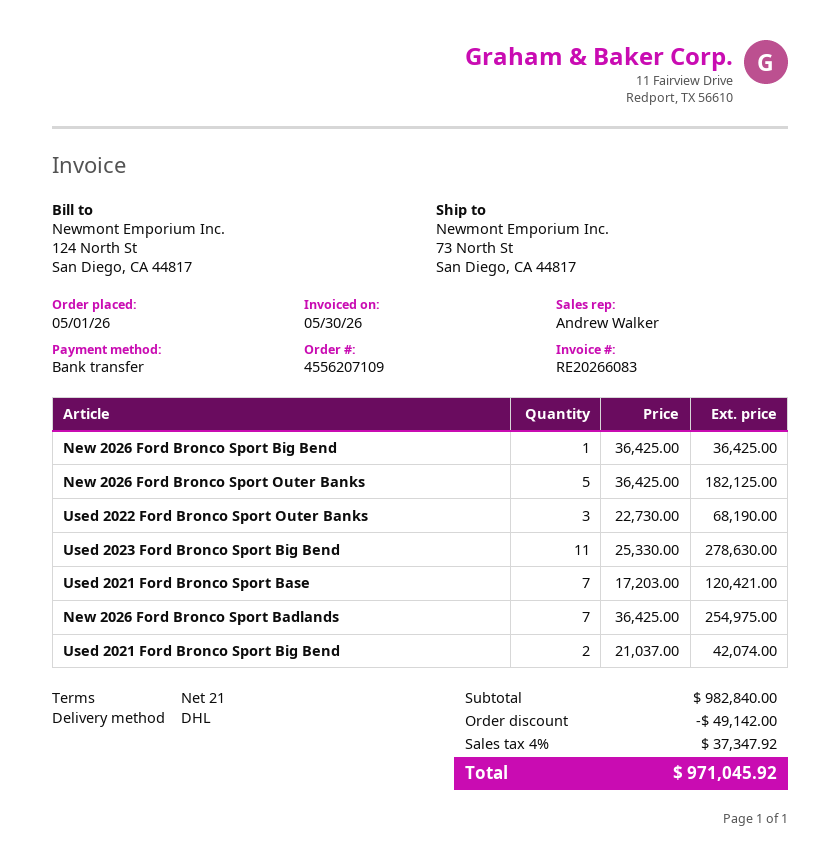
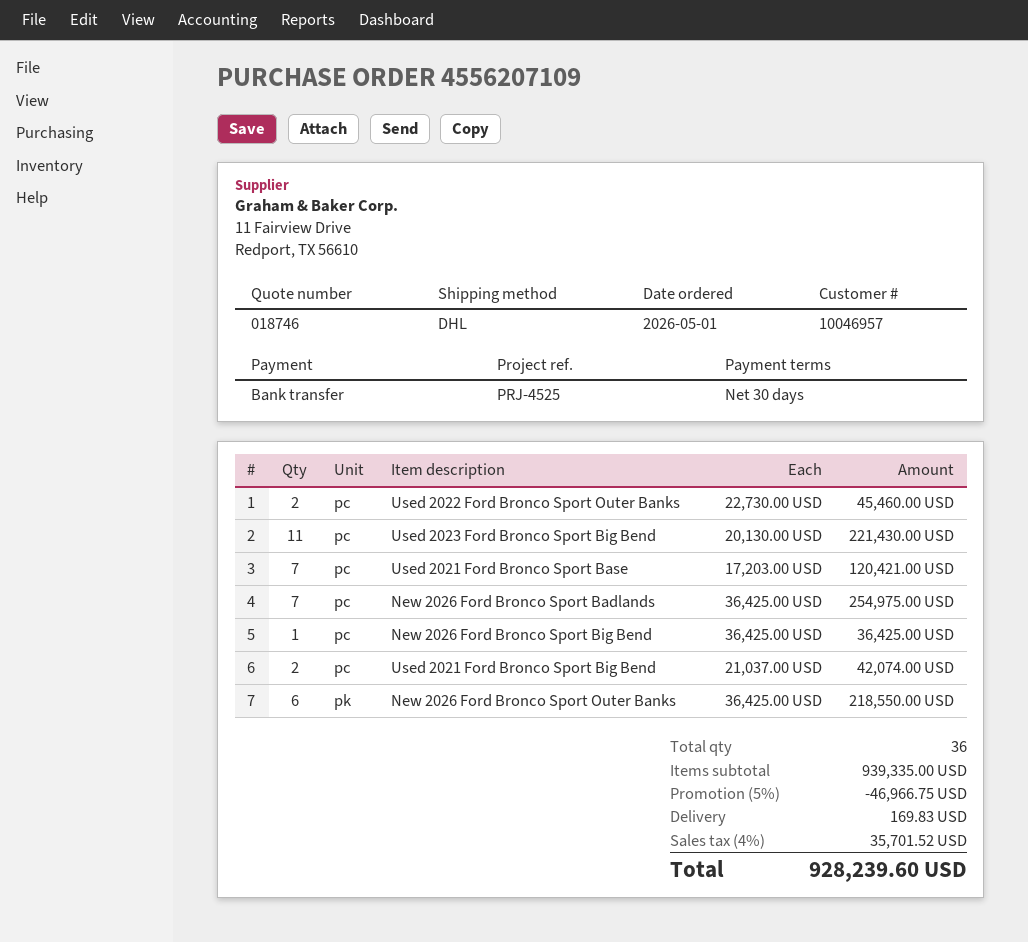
payment terms: 21 days -> 30 days
New 2026 Ford Bronco Sport Outer Banks: 5 x 36425.00 = 182125.00 -> 6 x 36425.00 = 218550.00
Used 2022 Ford Bronco Sport Outer Banks: 3 x 22730.00 = 68190.00 -> 2 x 22730.00 = 45460.00
Used 2023 Ford Bronco Sport Big Bend: 11 x 25330.00 = 278630.00 -> 11 x 20130.00 = 221430.00
subtotal: 982840.00 -> 939335.00
discount: 49142.00 -> 46966.75
shipping: none -> 169.83
tax: 4% = 37347.92 -> 4% = 35701.52
total: 971045.92 -> 928239.60

